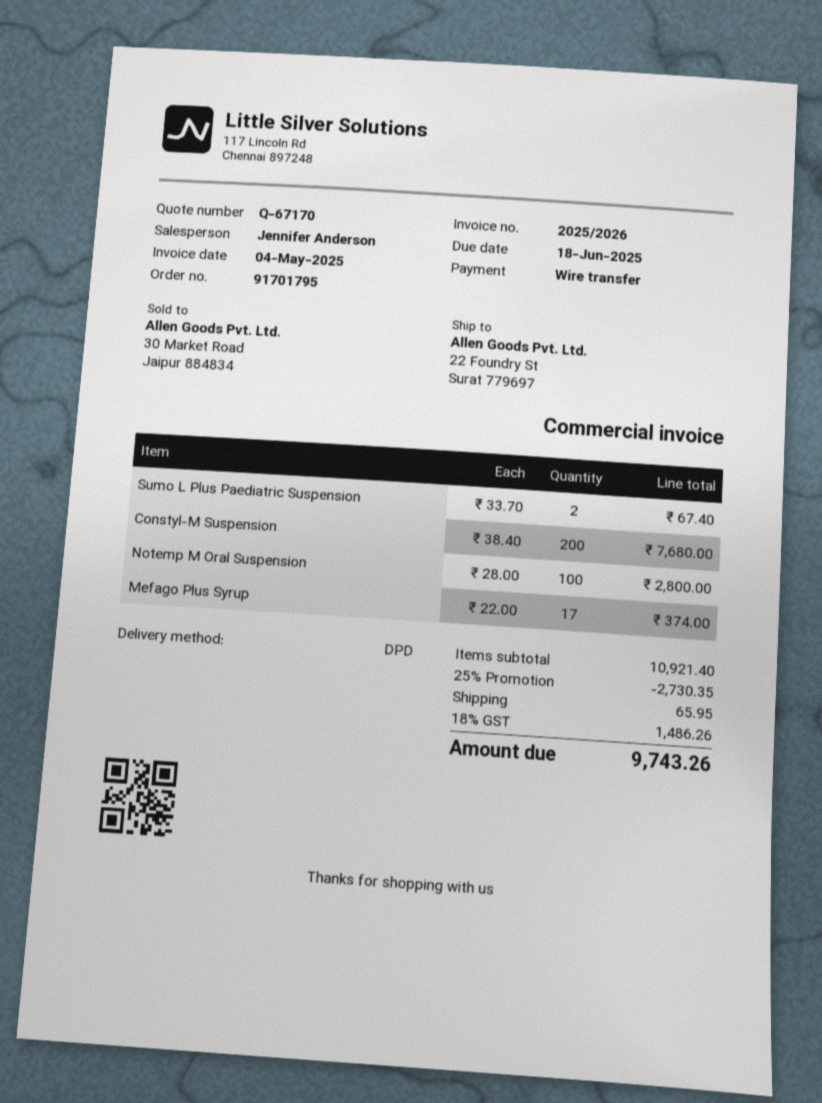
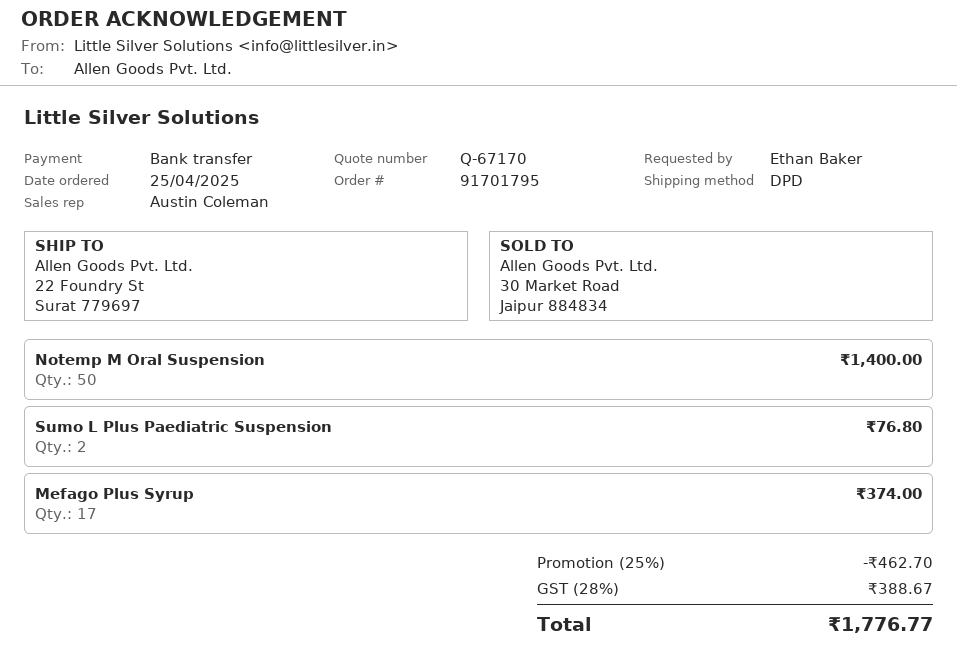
sales rep: Jennifer Anderson -> Austin Coleman
Sumo L Plus Paediatric Suspension: 2 for 67.40 -> 2 for 76.80
Constyl-M Suspension: 200 for 7680.00 -> none
Notemp M Oral Suspension: 100 for 2800.00 -> 50 for 1400.00
discount: 25% = 2730.35 -> 25% = 462.70
shipping: 65.95 -> none
tax: 18% = 1486.26 -> 28% = 388.67
total: 9743.26 -> 1776.77

